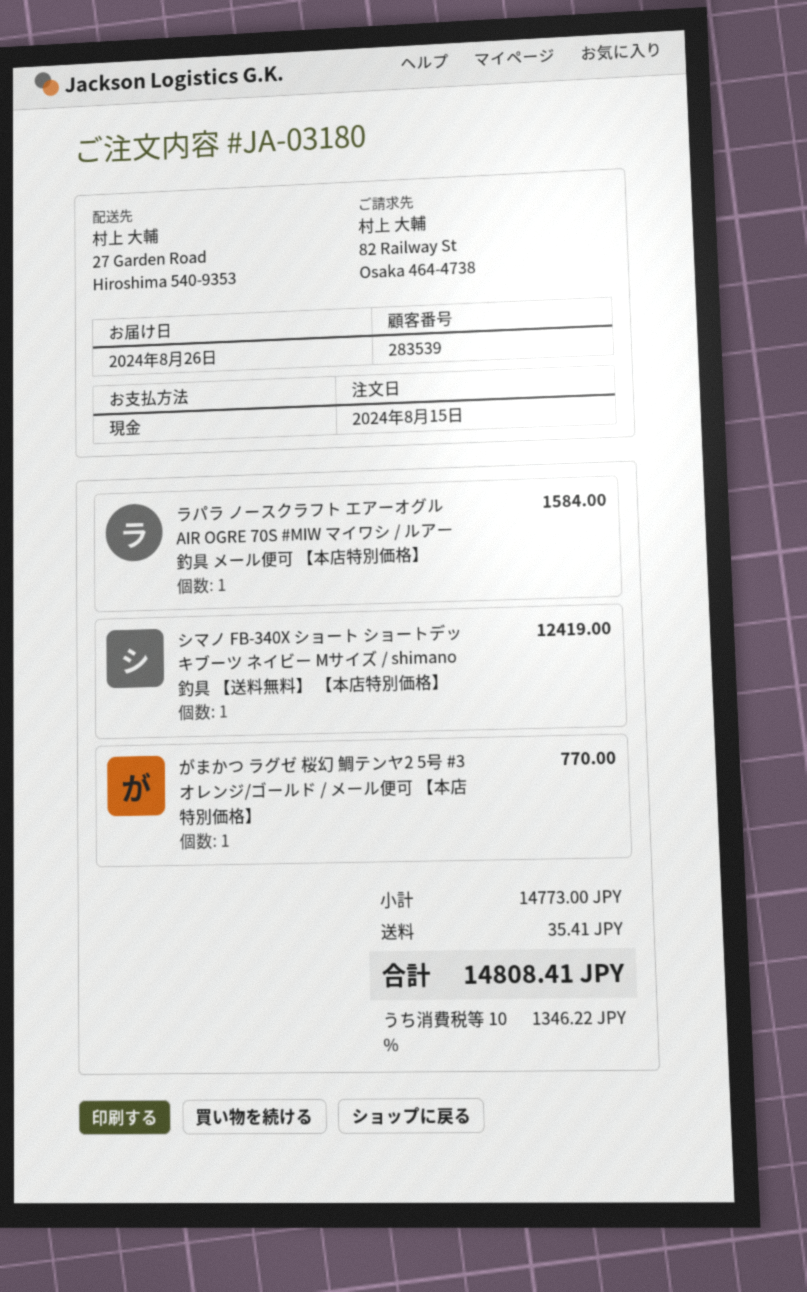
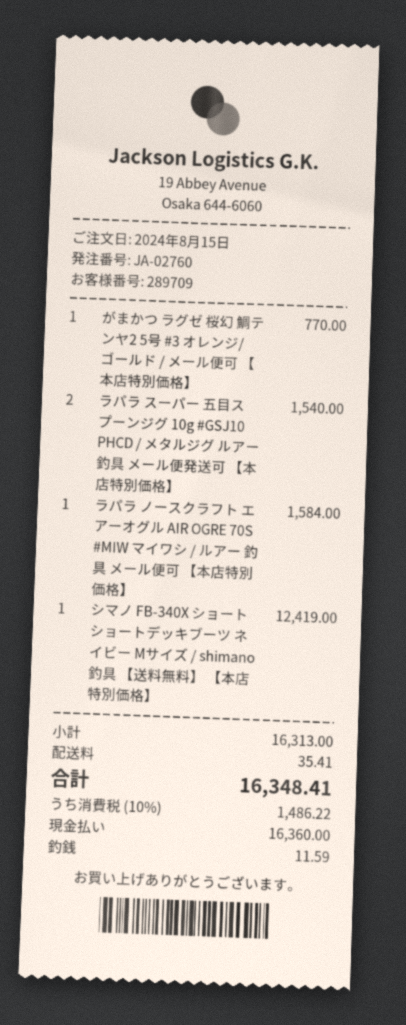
order number: JA-03180 -> JA-02760
customer number: 283539 -> 289709
ラパラ スーパー 五目スプーンジグ 10g #GSJ10 PHCD / メタルジグ ルアー 釣具 メール便発送可 【本店特別価格】: none -> 2 for 1540.00
subtotal: 14773.00 -> 16313.00
tax: 10% = 1346.22 -> 10% = 1486.22
total: 14808.41 -> 16348.41

